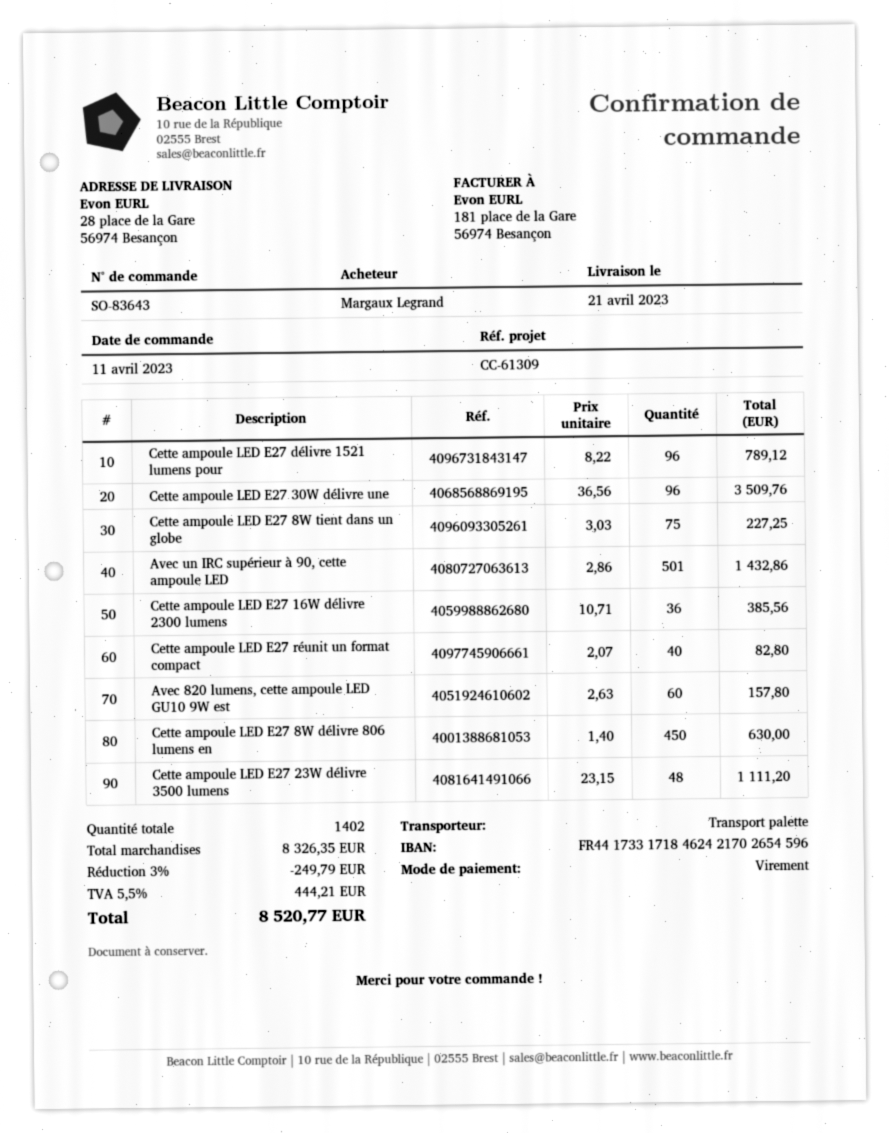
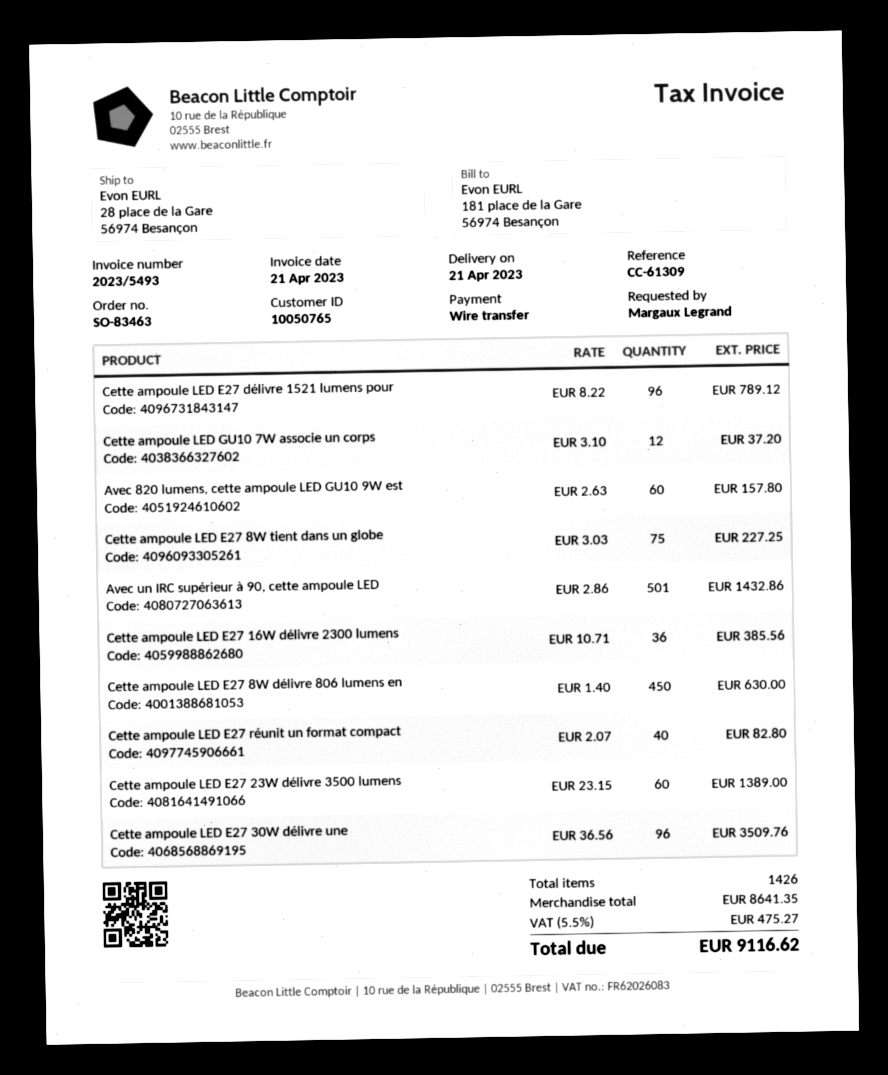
order number: SO-83643 -> SO-83463
Cette ampoule LED E27 23W délivre 3500 lumens: 48 x 23.15 = 1111.20 -> 60 x 23.15 = 1389.00
Cette ampoule LED GU10 7W associe un corps: none -> 12 x 3.10 = 37.20
total quantity: 1402 -> 1426
subtotal: 8326.35 -> 8641.35
discount: 3% = 249.79 -> none
tax: 5.5% = 444.21 -> 5.5% = 475.27
total: 8520.77 -> 9116.62

